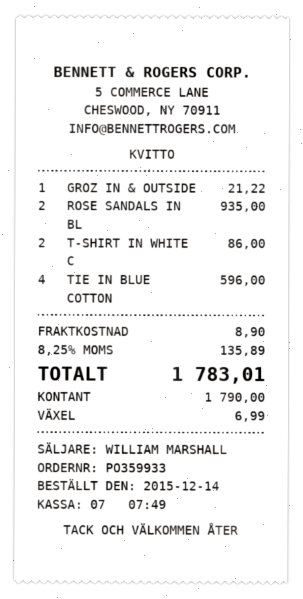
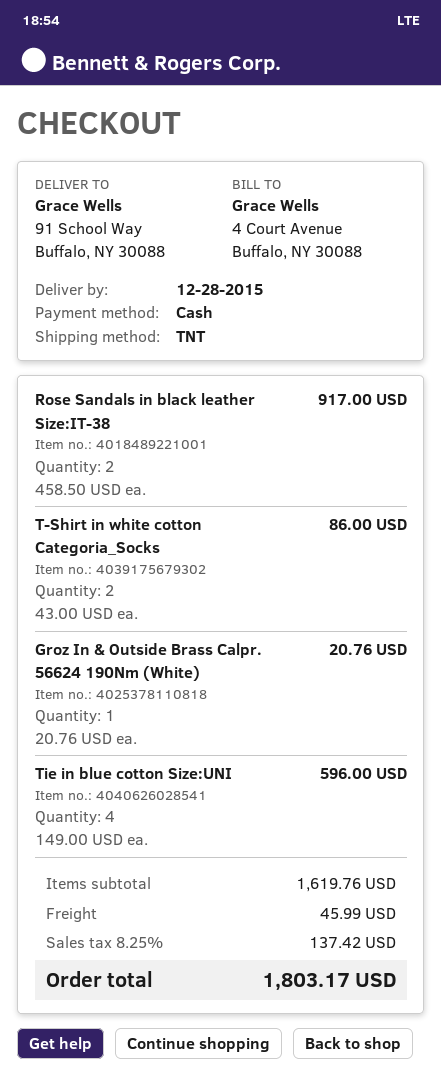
GROZ IN & OUTSIDE: 1 for 21.22 -> 1 for 20.76
ROSE SANDALS IN BL: 2 for 935.00 -> 2 for 917.00
shipping: 8.90 -> 45.99
tax: 8.25% = 135.89 -> 8.25% = 137.42
total: 1783.01 -> 1803.17

